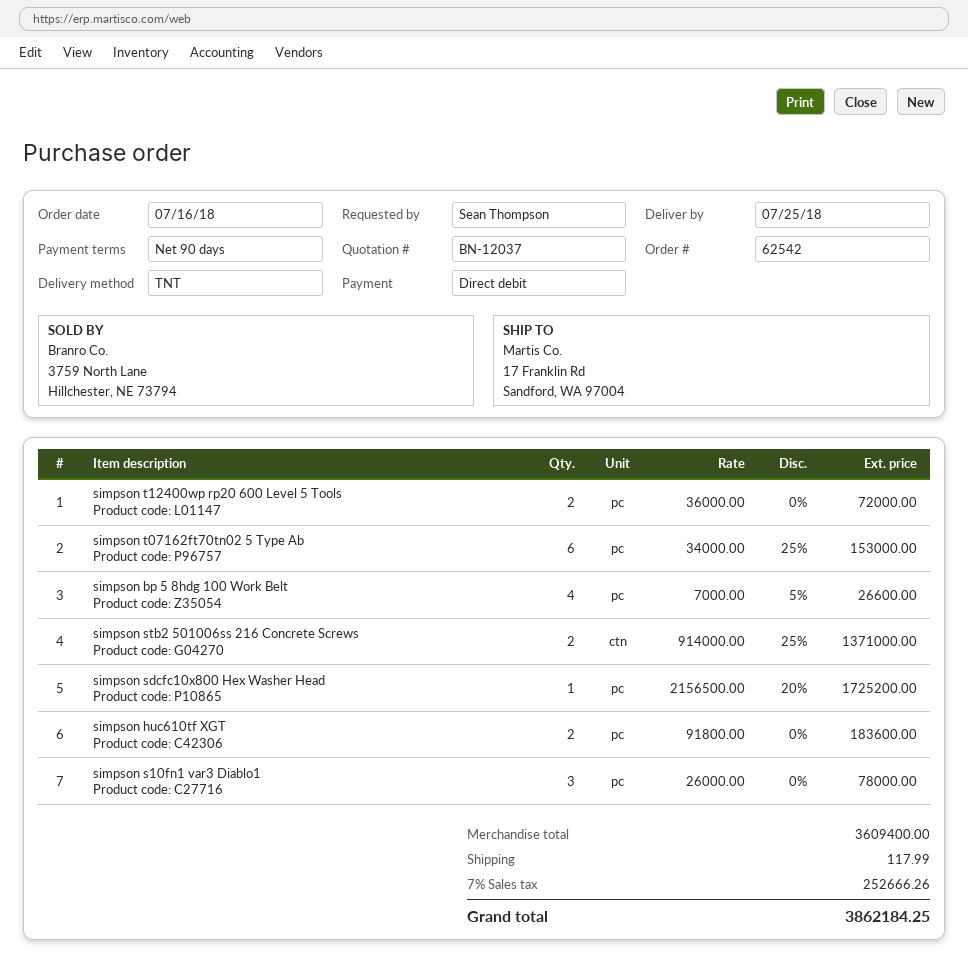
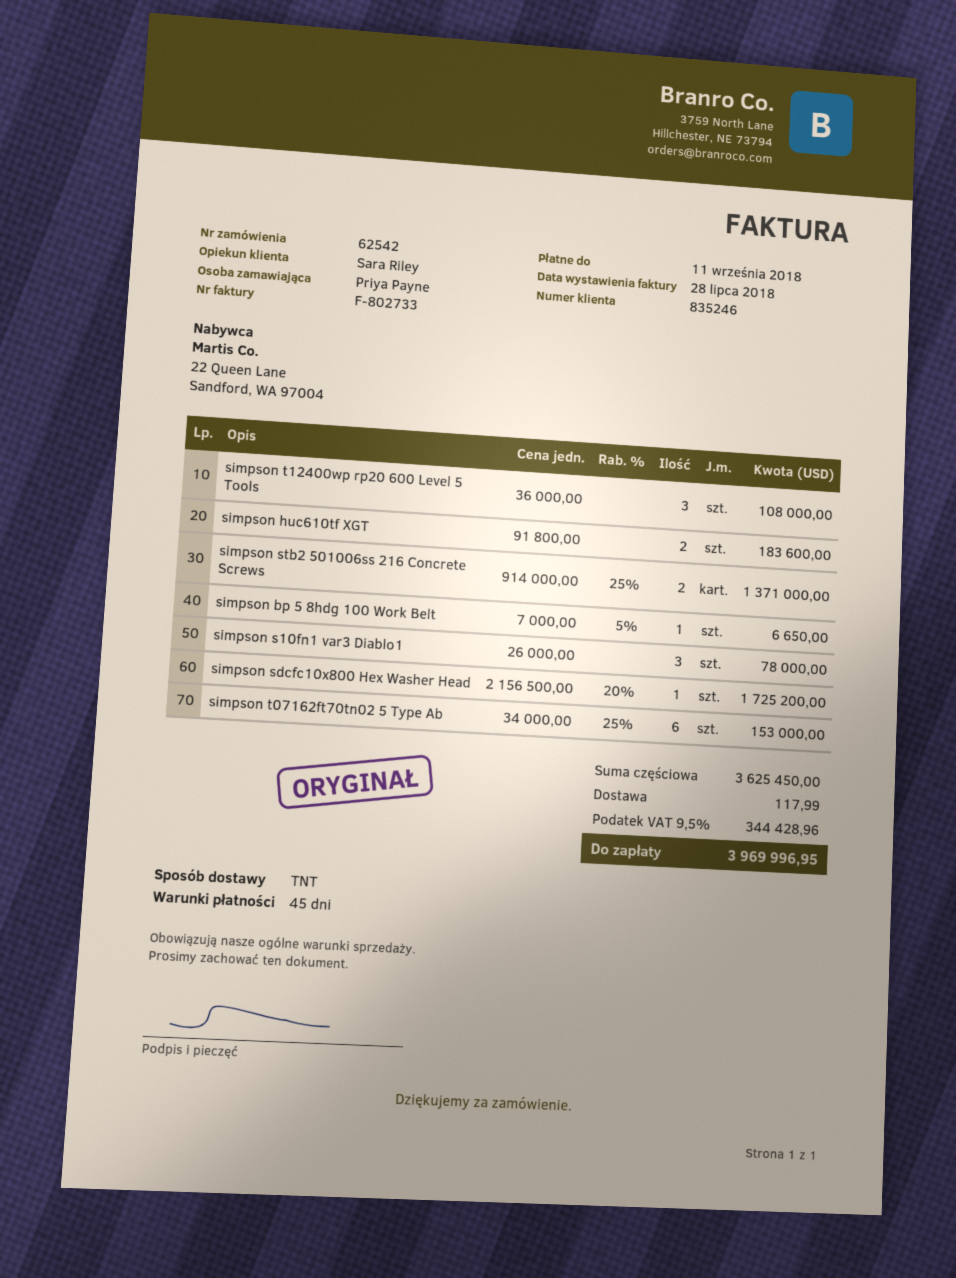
payment terms: 90 days -> 45 days
ordered by: Sean Thompson -> Priya Payne
simpson t12400wp rp20 600 Level 5 Tools: 2 x 36000.00 = 72000.00 -> 3 x 36000.00 = 108000.00
simpson bp 5 8hdg 100 Work Belt: 4 x 7000.00 - 5% = 26600.00 -> 1 x 7000.00 - 5% = 6650.00
subtotal: 3609400.00 -> 3625450.00
tax: 7% = 252666.26 -> 9.5% = 344428.96
total: 3862184.25 -> 3969996.95

